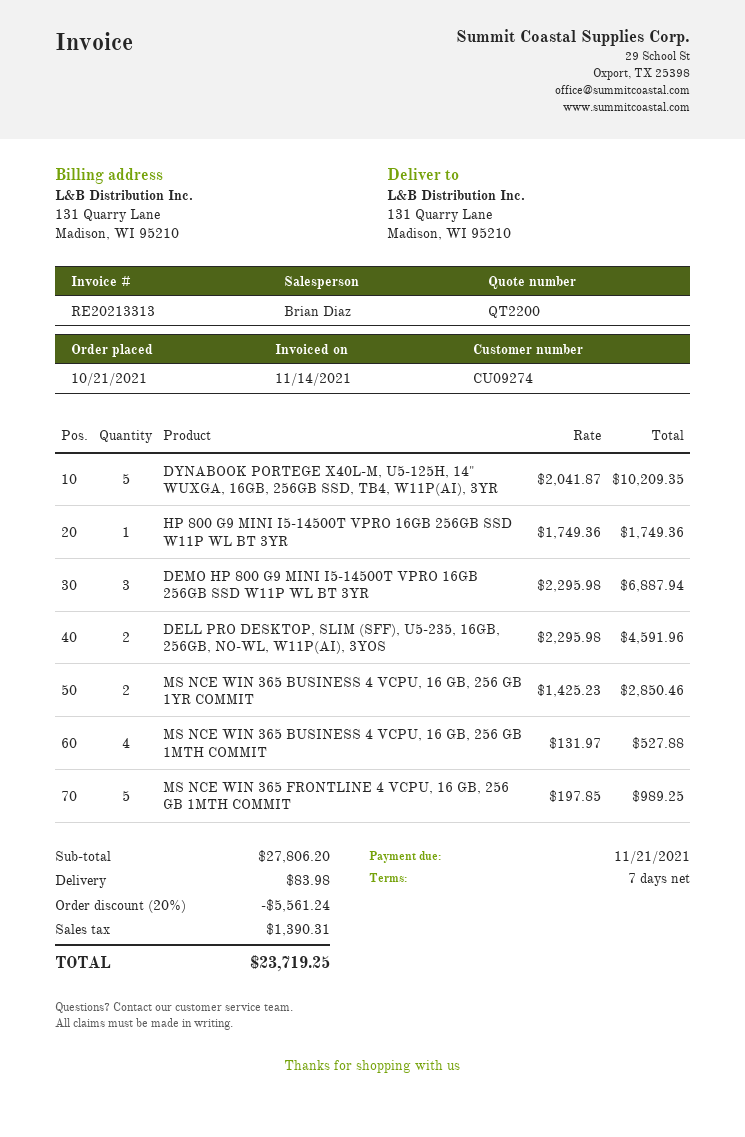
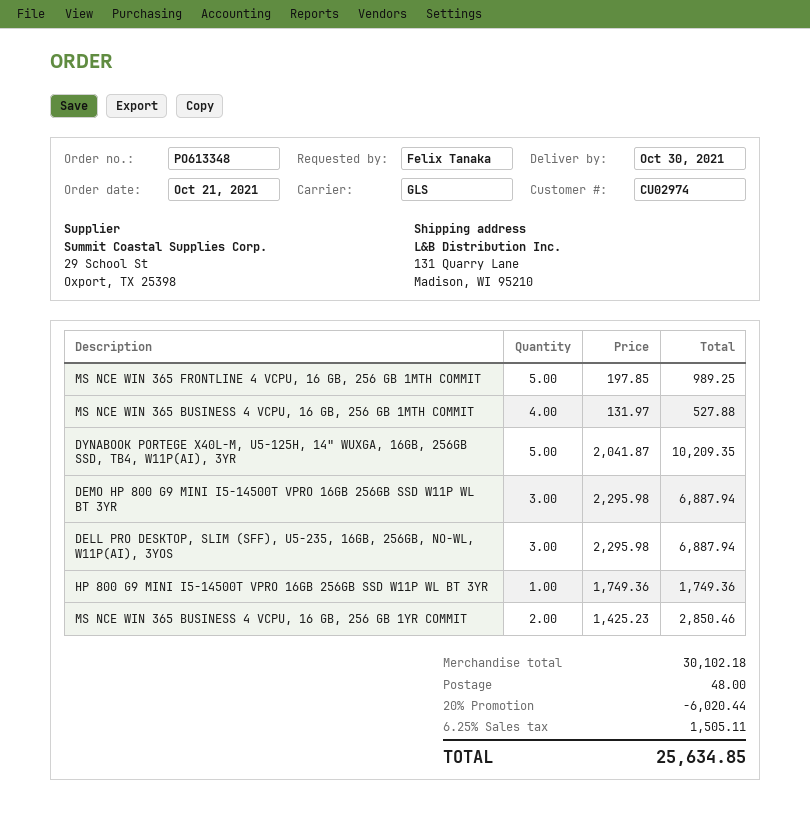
customer number: CU09274 -> CU02974
DELL PRO DESKTOP, SLIM (SFF), U5-235, 16GB, 256GB, NO-WL, W11P(AI), 3YOS: 2 x 2295.98 = 4591.96 -> 3 x 2295.98 = 6887.94
subtotal: 27806.20 -> 30102.18
discount: 20% = 5561.24 -> 20% = 6020.44
shipping: 83.98 -> 48.00
tax: 1390.31 -> 1505.11
total: 23719.25 -> 25634.85

